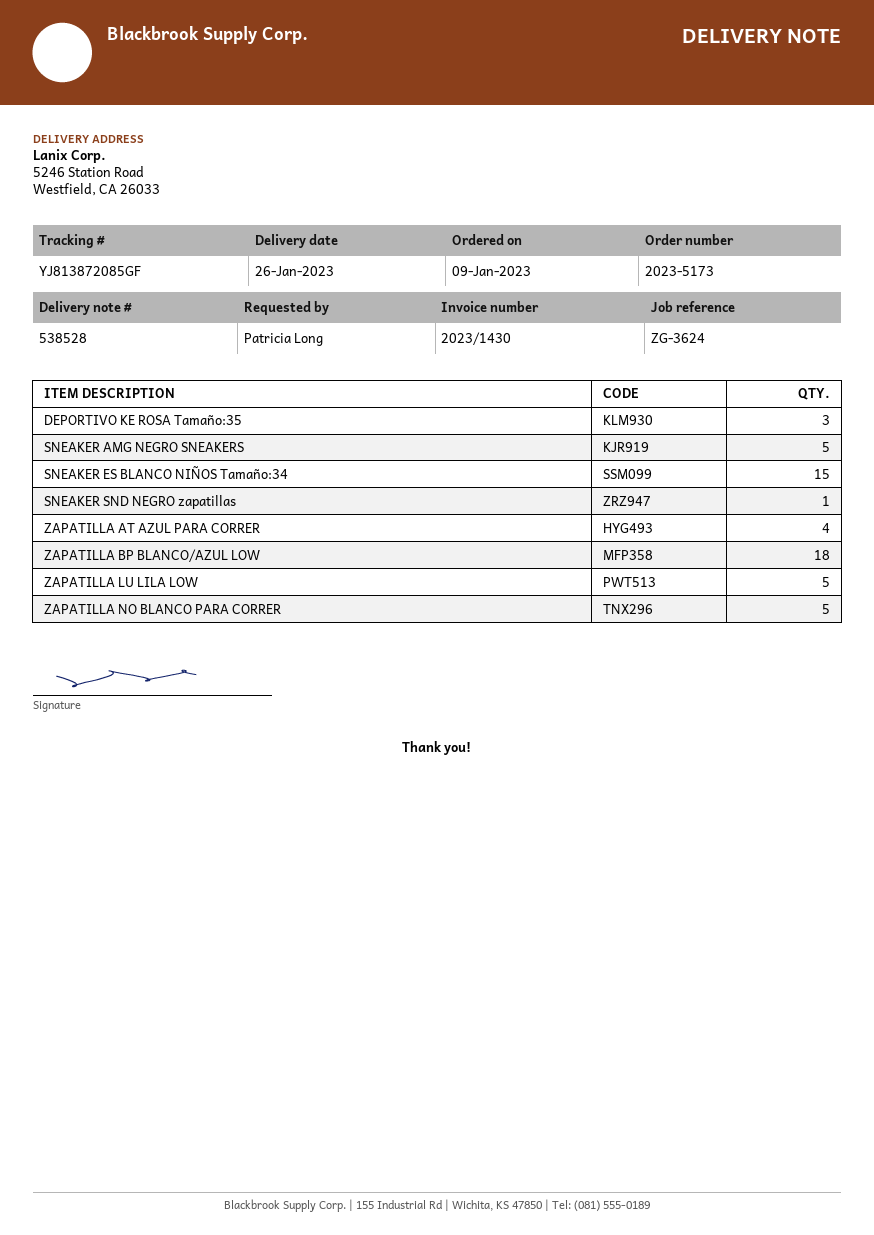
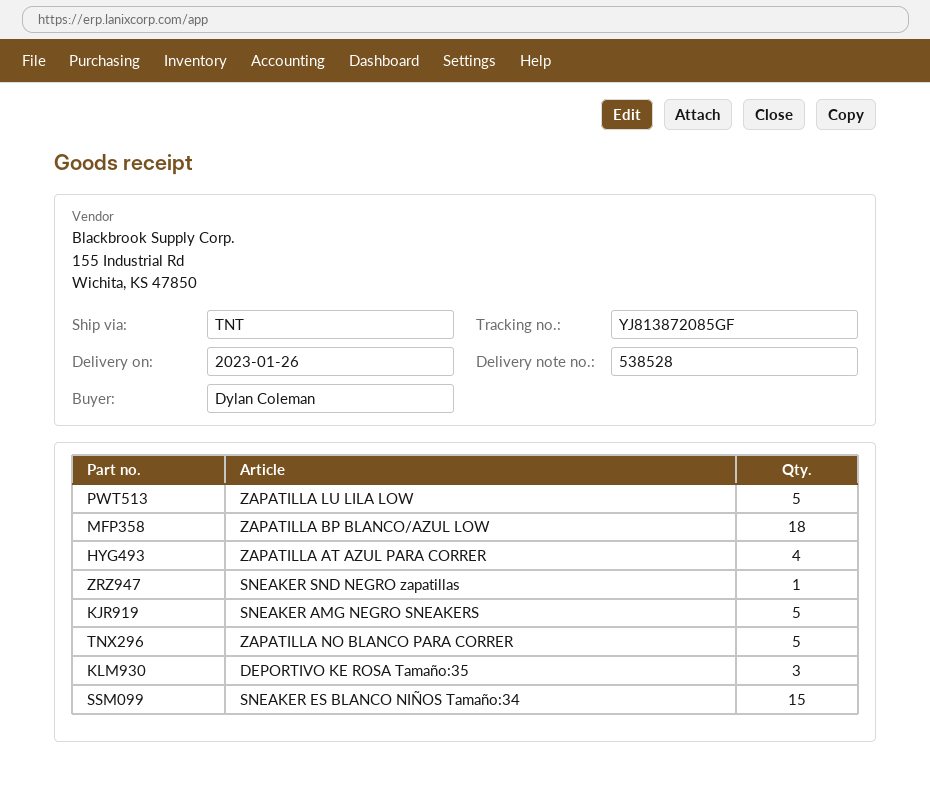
ordered by: Patricia Long -> Dylan Coleman

